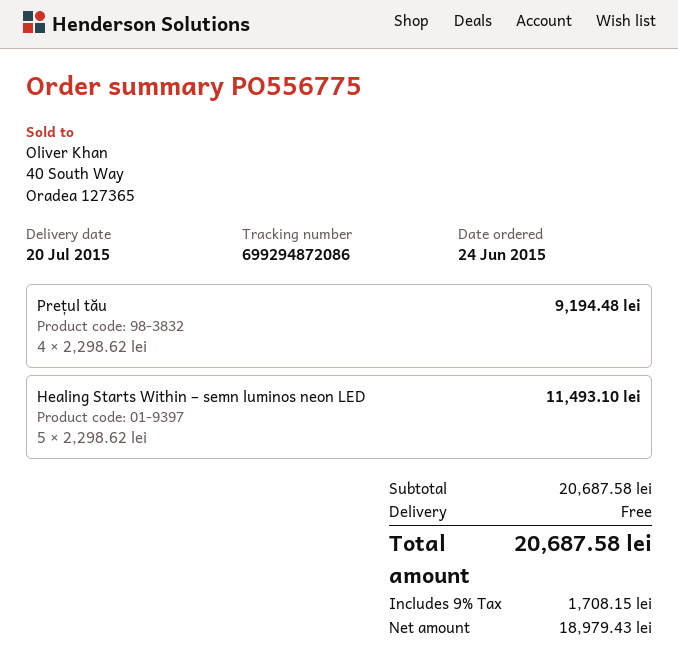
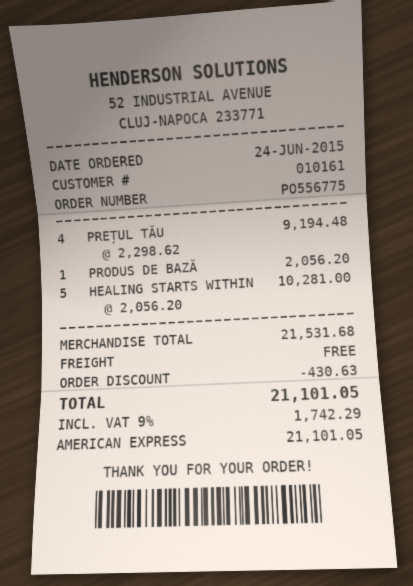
Healing Starts Within – semn luminos neon LED: 5 x 2298.62 = 11493.10 -> 5 x 2056.20 = 10281.00
PRODUS DE BAZĂ: none -> 1 x 2056.20 = 2056.20
subtotal: 20687.58 -> 21531.68
discount: none -> 430.63
tax: 9% = 1708.15 -> 9% = 1742.29
total: 20687.58 -> 21101.05

